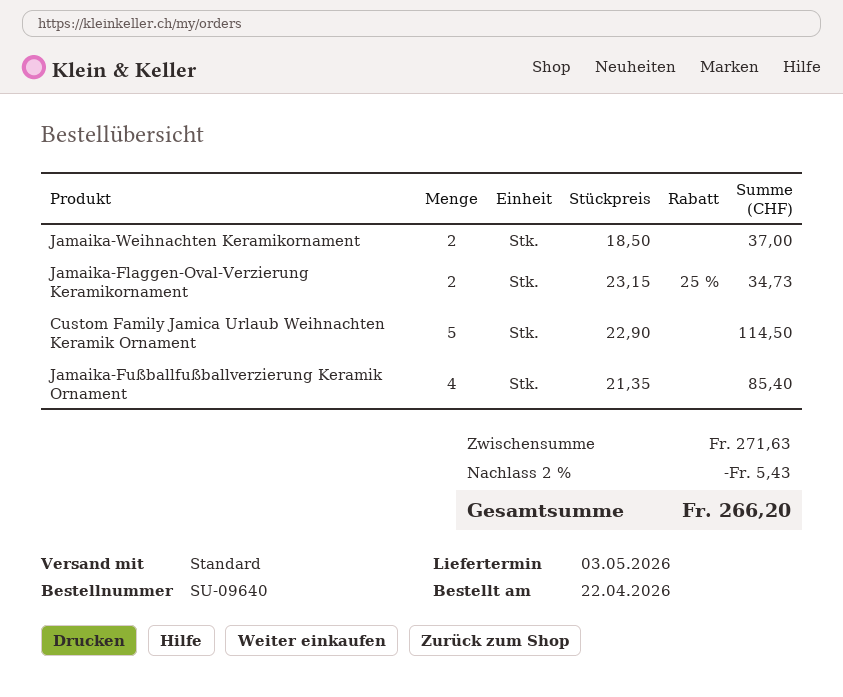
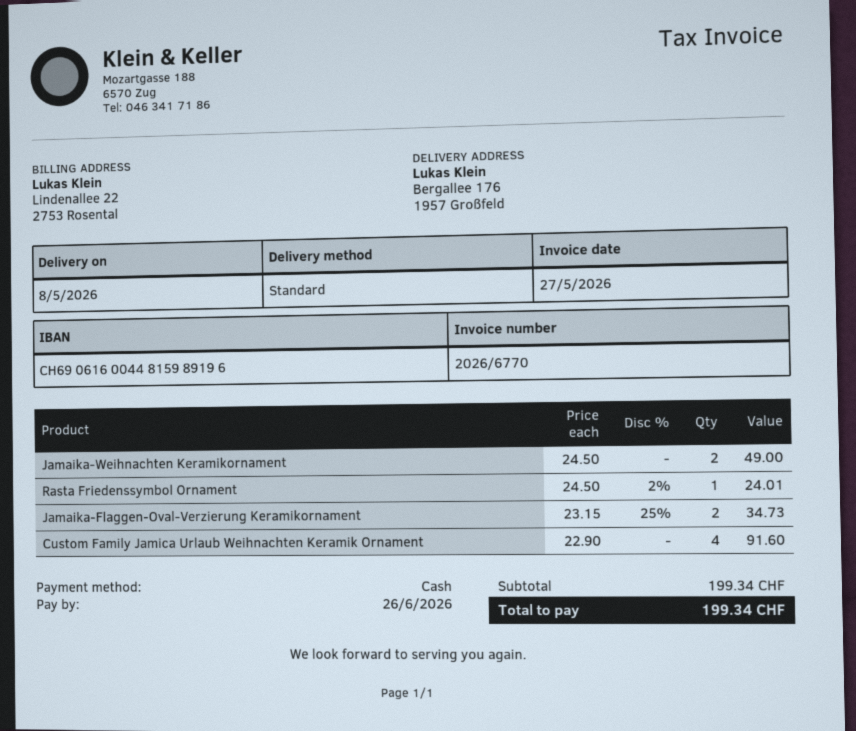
delivery date: 2026-05-03 -> 2026-05-08
Jamaika-Weihnachten Keramikornament: 2 x 18.50 = 37.00 -> 2 x 24.50 = 49.00
Custom Family Jamica Urlaub Weihnachten Keramik Ornament: 5 x 22.90 = 114.50 -> 4 x 22.90 = 91.60
Jamaika-Fußballfußballverzierung Keramik Ornament: 4 x 21.35 = 85.40 -> none
Rasta Friedenssymbol Ornament: none -> 1 x 24.50 - 2% = 24.01
subtotal: 271.63 -> 199.34
discount: 2% = 5.43 -> none
total: 266.20 -> 199.34

